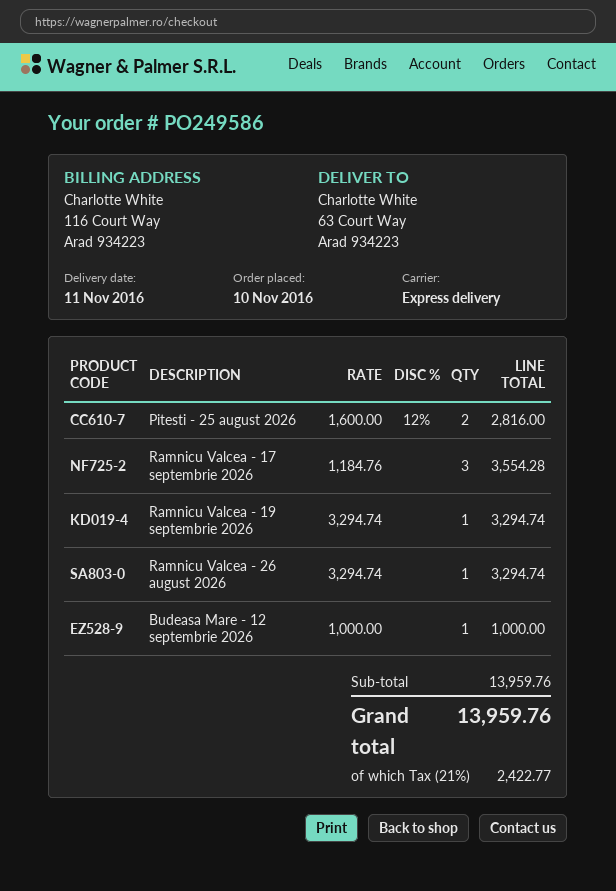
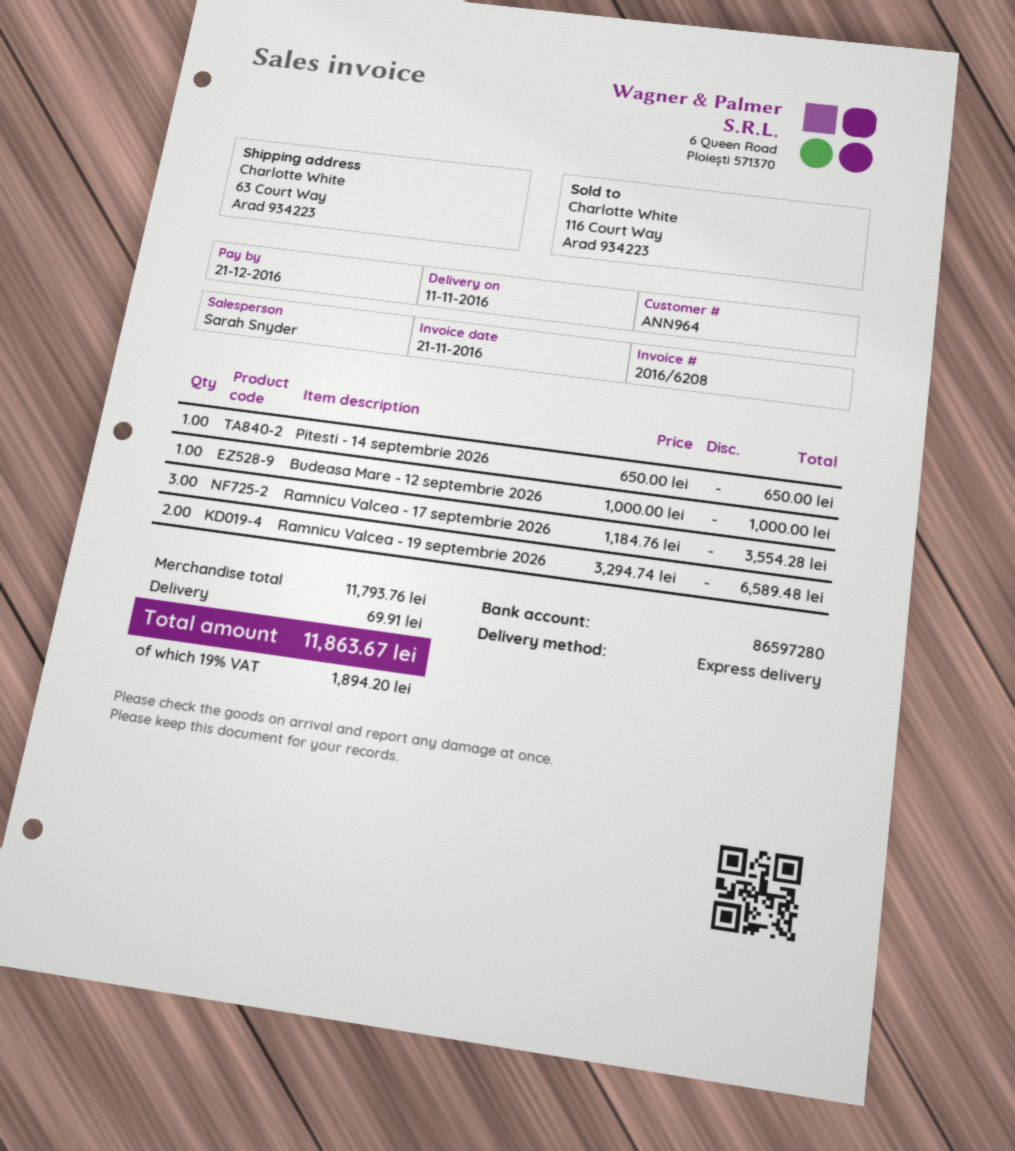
Pitesti - 25 august 2026: 2 x 1600.00 - 12% = 2816.00 -> none
Ramnicu Valcea - 19 septembrie 2026: 1 x 3294.74 = 3294.74 -> 2 x 3294.74 = 6589.48
Ramnicu Valcea - 26 august 2026: 1 x 3294.74 = 3294.74 -> none
Pitesti - 14 septembrie 2026: none -> 1 x 650.00 = 650.00
subtotal: 13959.76 -> 11793.76
shipping: none -> 69.91
tax: 21% = 2422.77 -> 19% = 1894.20
total: 13959.76 -> 11863.67

